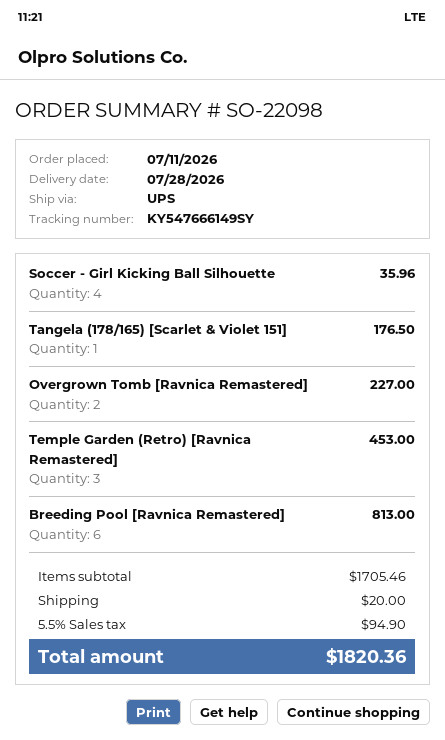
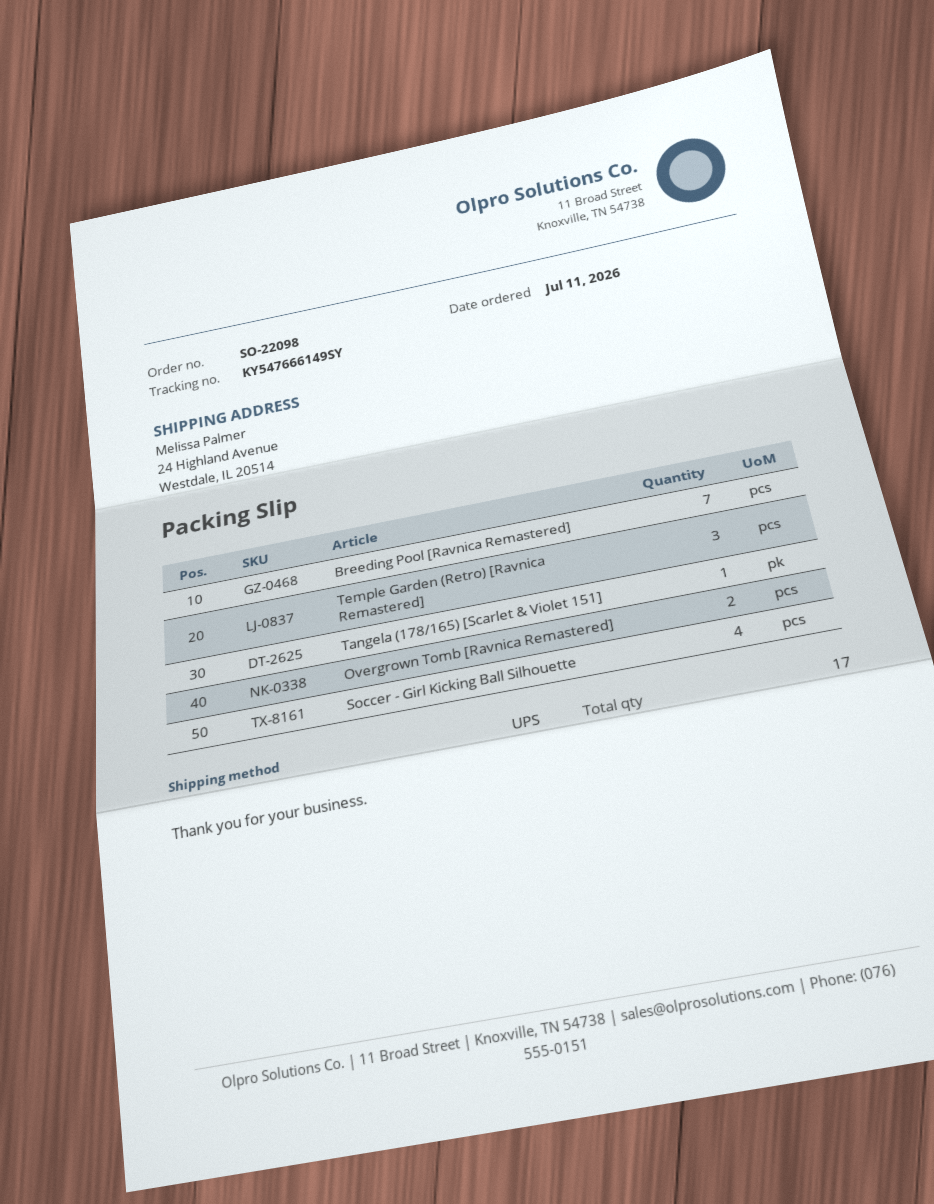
Breeding Pool [Ravnica Remastered]: 6 -> 7

